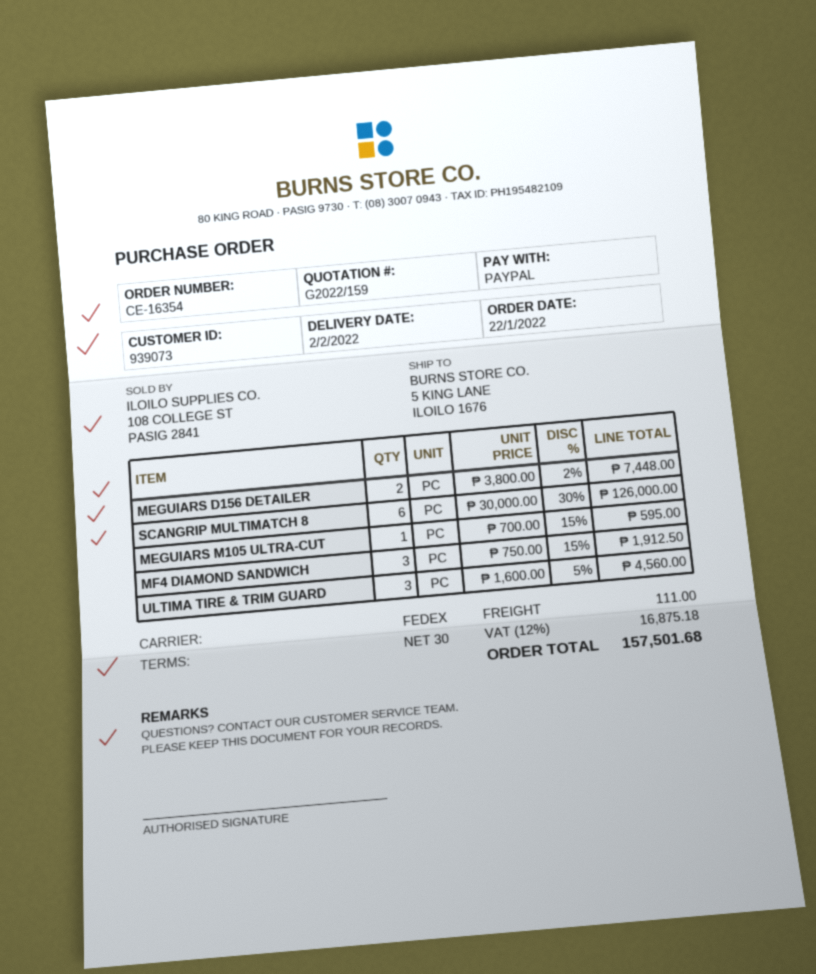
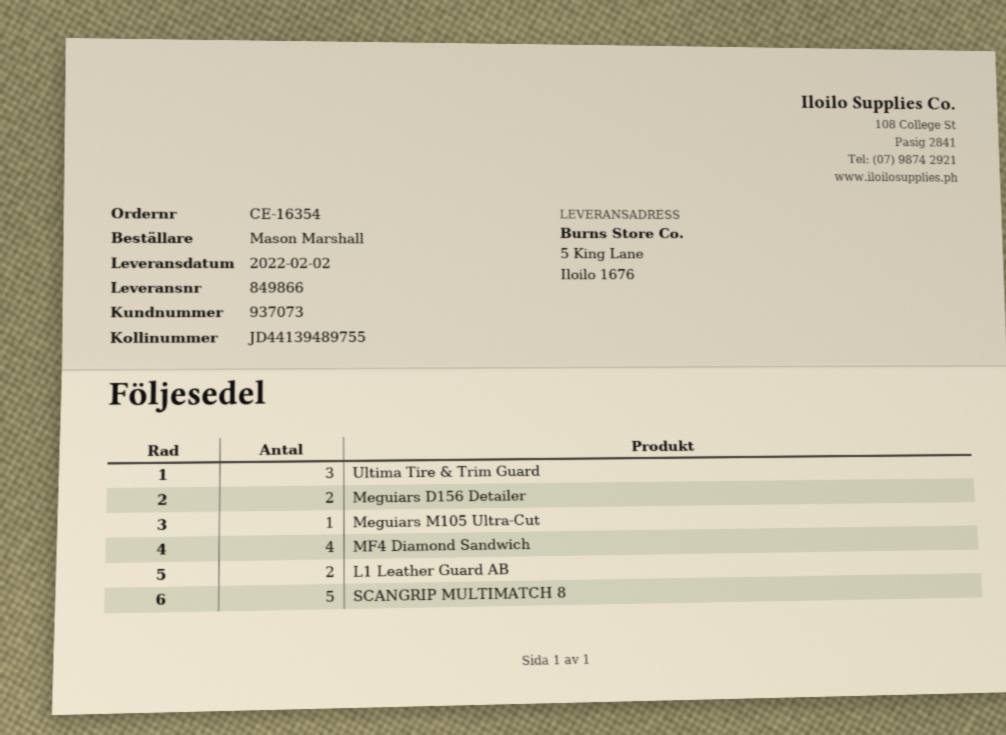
customer number: 939073 -> 937073
SCANGRIP MULTIMATCH 8: 6 -> 5
MF4 DIAMOND SANDWICH: 3 -> 4
L1 Leather Guard AB: none -> 2

